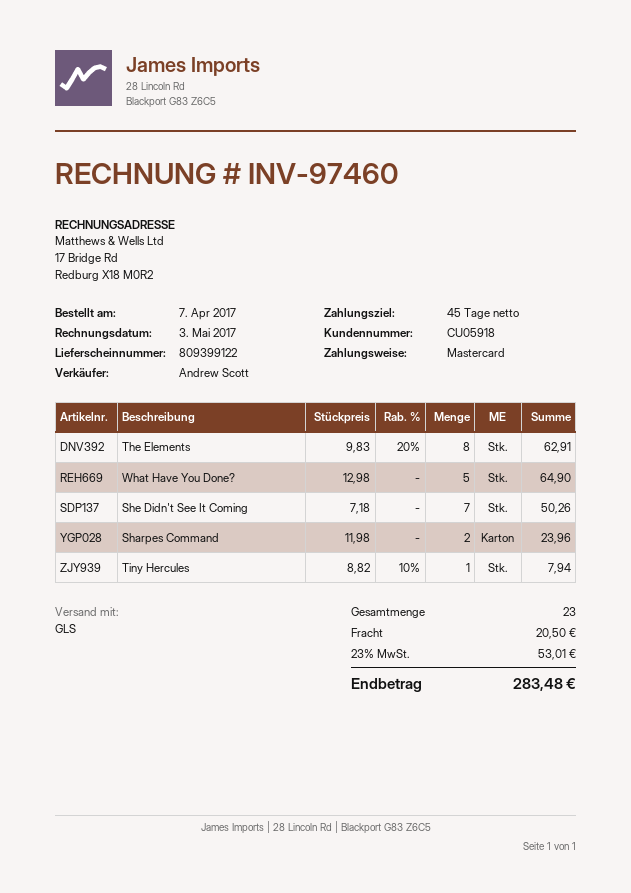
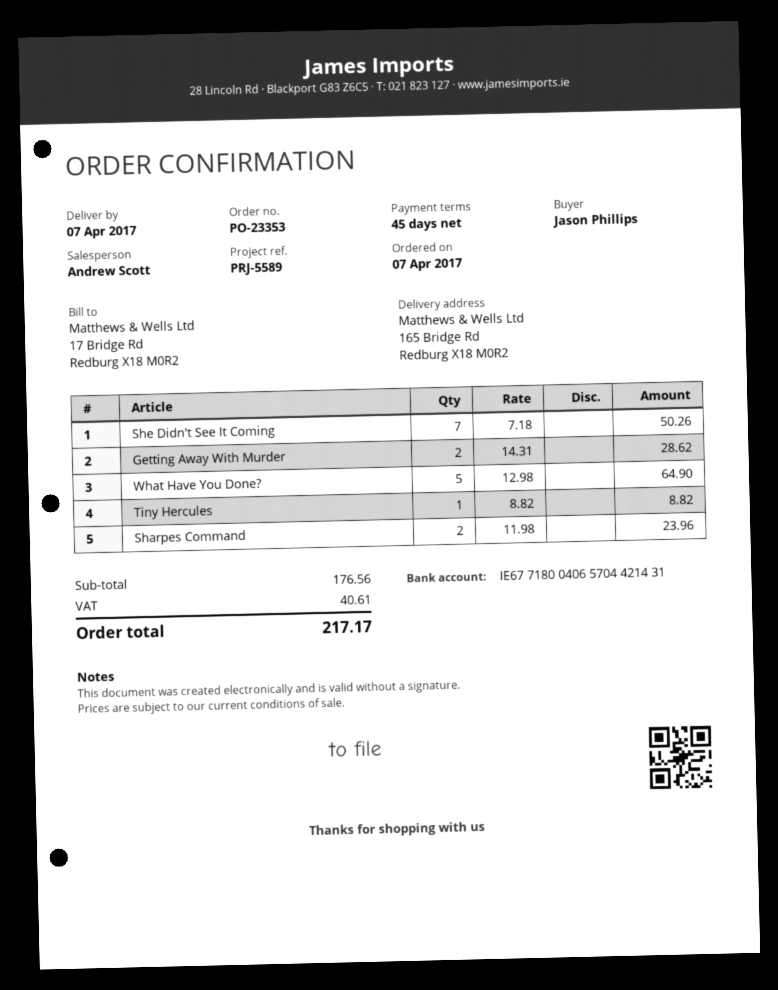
The Elements: 8 x 9.83 - 20% = 62.91 -> none
Tiny Hercules: 1 x 8.82 - 10% = 7.94 -> 1 x 8.82 = 8.82
Getting Away With Murder: none -> 2 x 14.31 = 28.62
shipping: 20.50 -> none
tax: 53.01 -> 40.61
total: 283.48 -> 217.17

